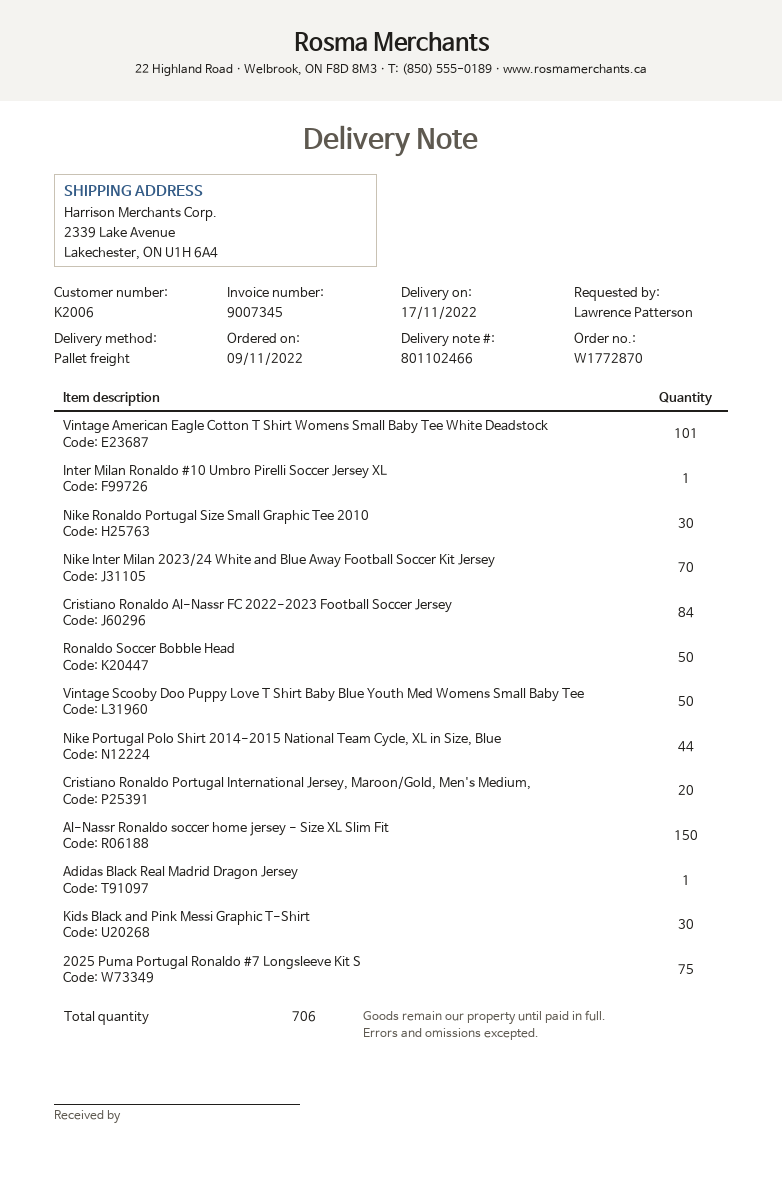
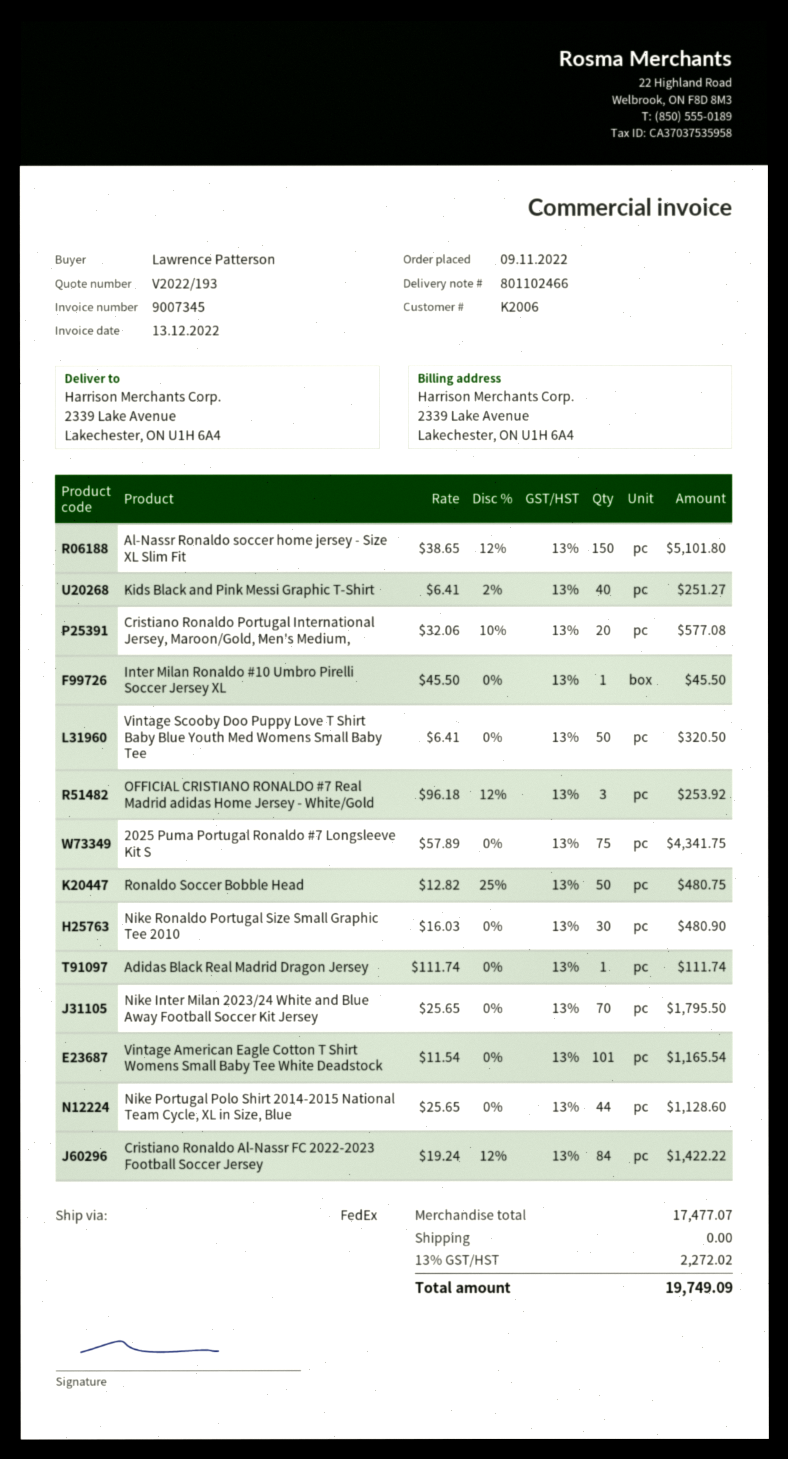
shipping method: pallet freight -> FedEx
Kids Black and Pink Messi Graphic T-Shirt: 30 -> 40
OFFICIAL CRISTIANO RONALDO #7 Real Madrid adidas Home Jersey - White/Gold: none -> 3

